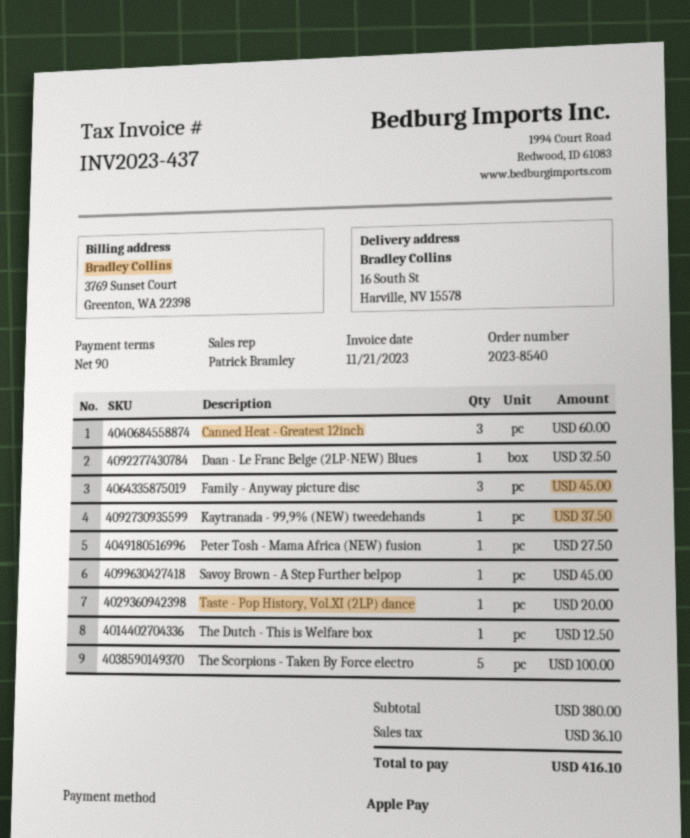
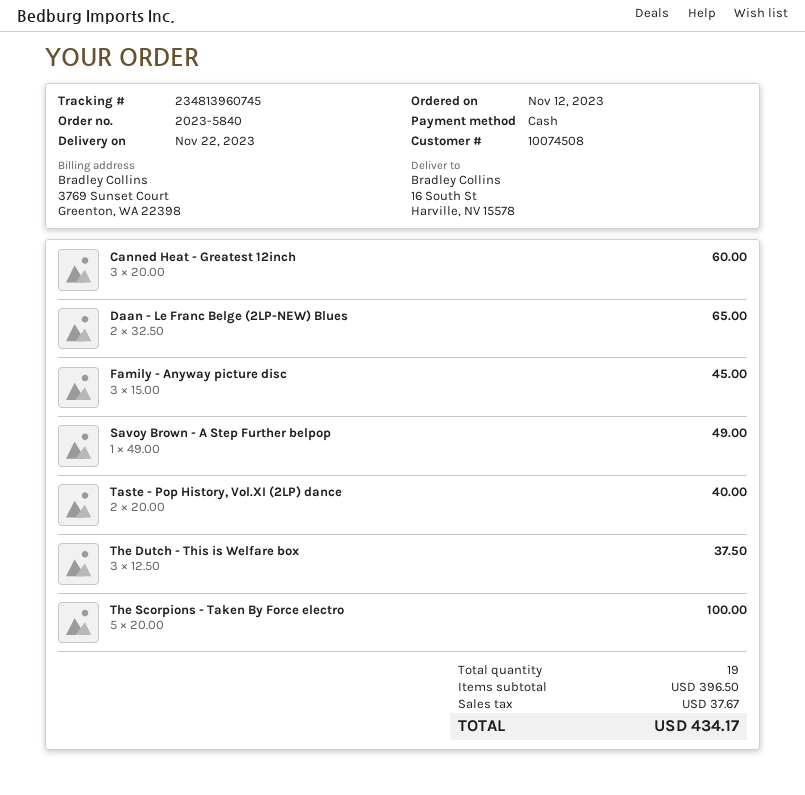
order number: 2023-8540 -> 2023-5840
payment method: Apple Pay -> cash
Daan - Le Franc Belge (2LP-NEW) Blues: 1 for 32.50 -> 2 for 65.00
Kaytranada - 99,9% (NEW) tweedehands: 1 for 37.50 -> none
Peter Tosh - Mama Africa (NEW) fusion: 1 for 27.50 -> none
Savoy Brown - A Step Further belpop: 1 for 45.00 -> 1 for 49.00
Taste - Pop History, Vol.XI (2LP) dance: 1 for 20.00 -> 2 for 40.00
The Dutch - This is Welfare box: 1 for 12.50 -> 3 for 37.50
subtotal: 380.00 -> 396.50
tax: 36.10 -> 37.67
total: 416.10 -> 434.17

